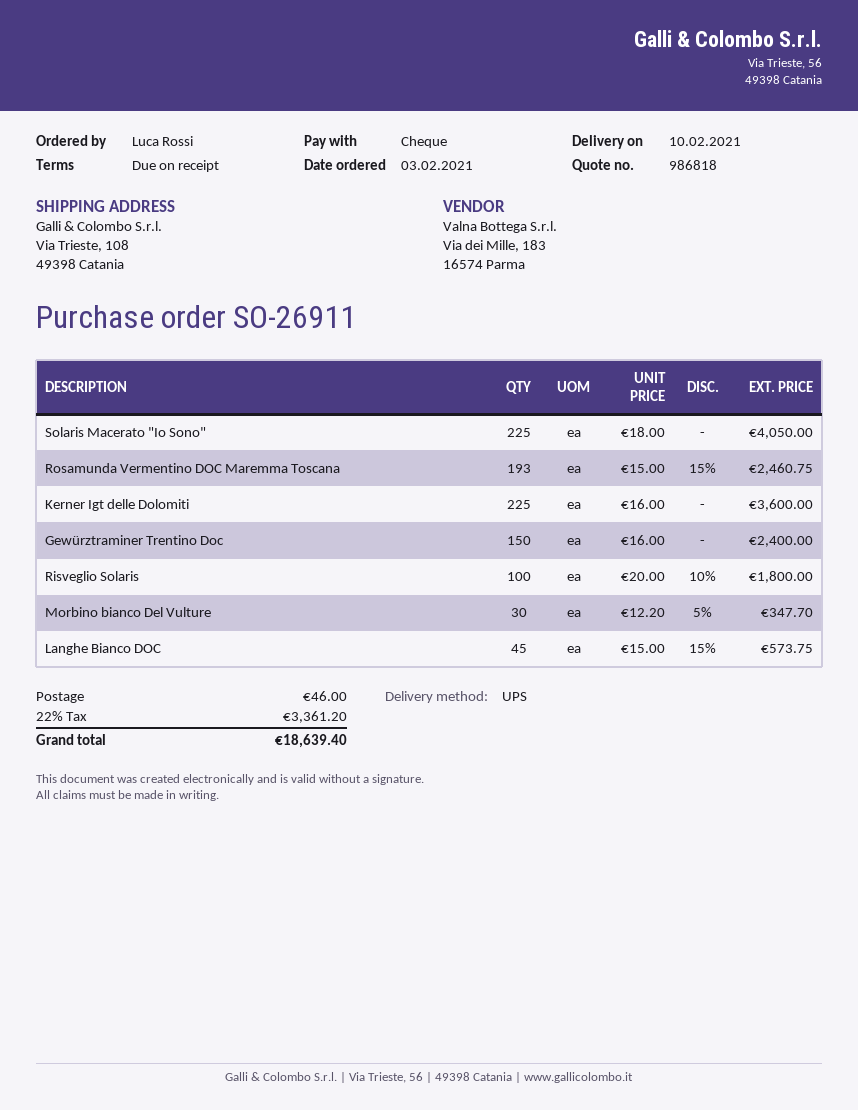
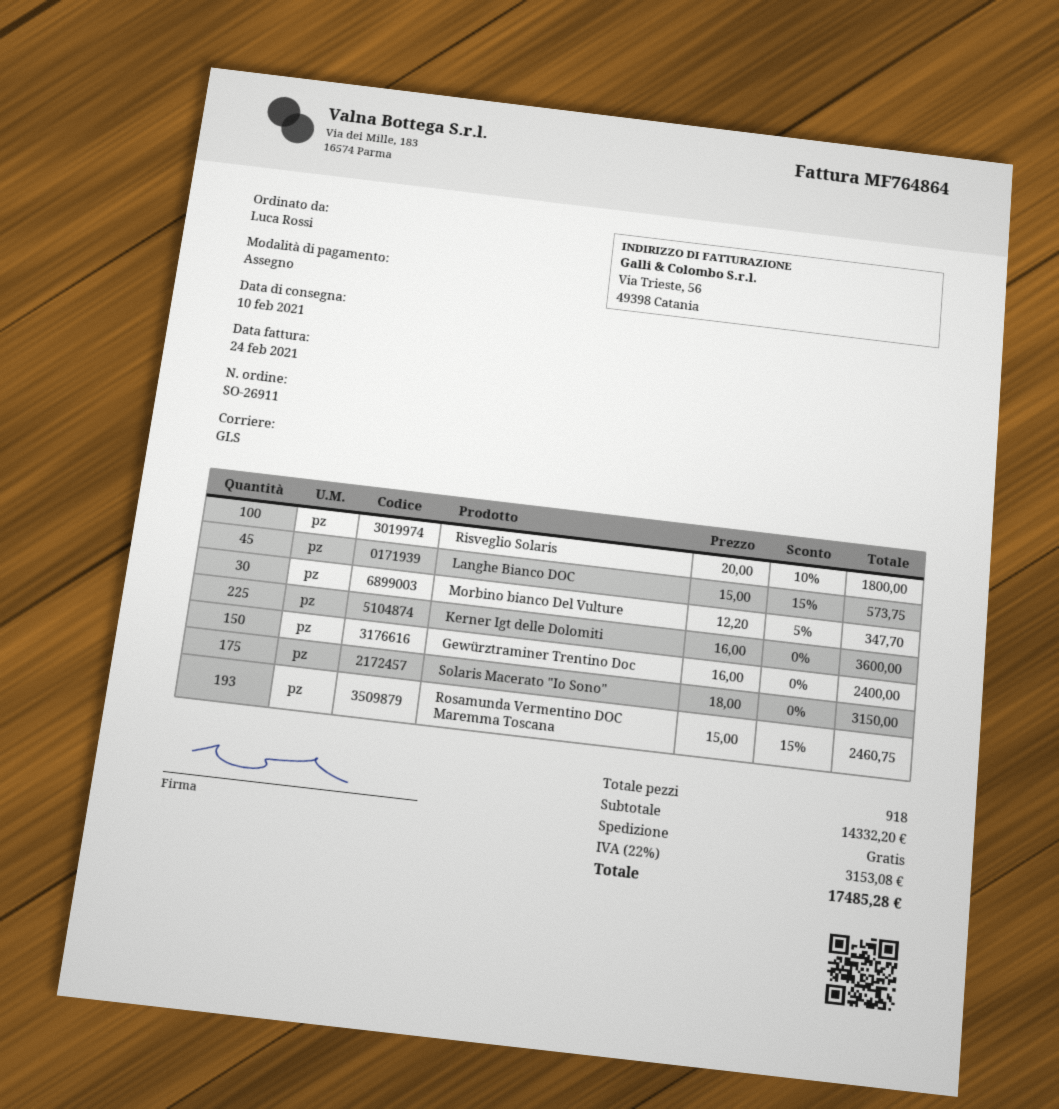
shipping method: UPS -> GLS
Solaris Macerato "Io Sono": 225 x 18.00 = 4050.00 -> 175 x 18.00 = 3150.00
shipping: 46.00 -> 0.00
tax: 22% = 3361.20 -> 22% = 3153.08
total: 18639.40 -> 17485.28

